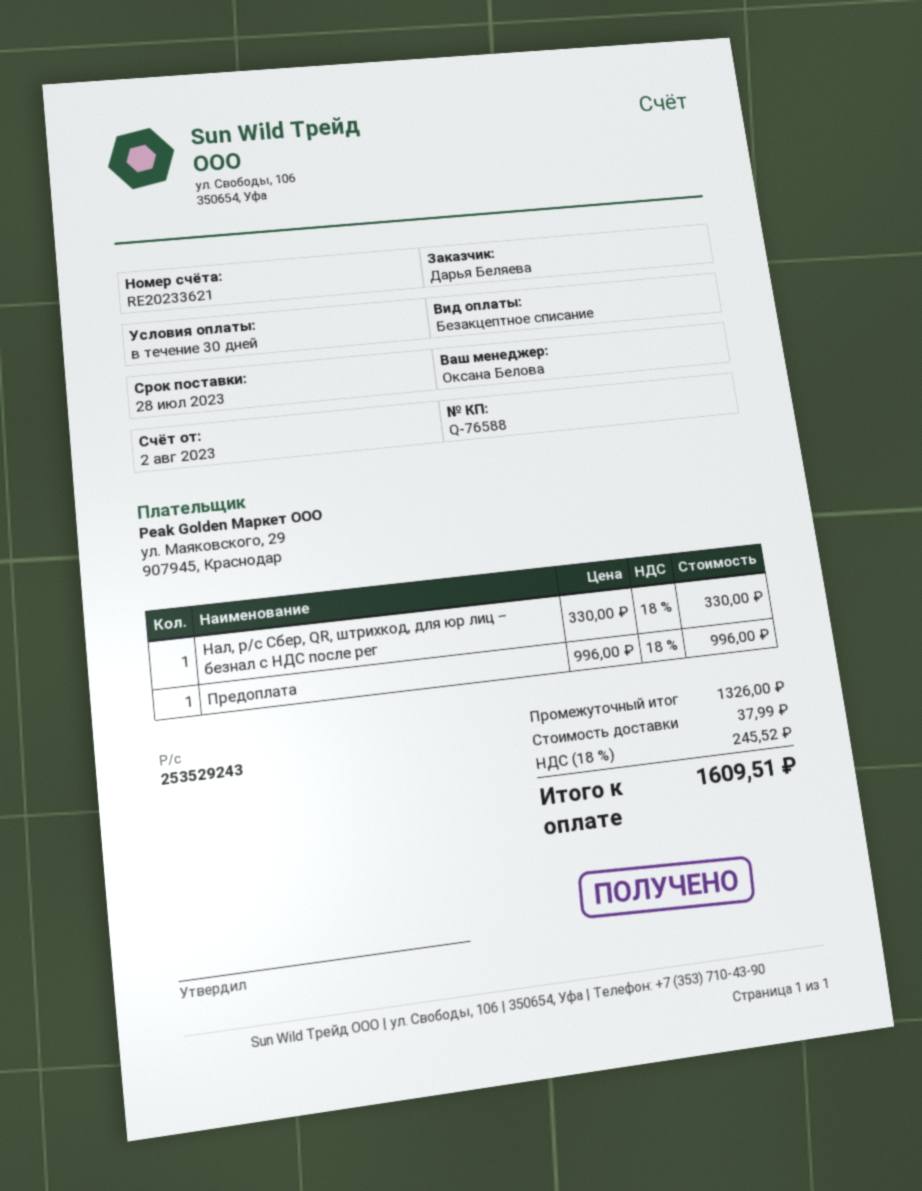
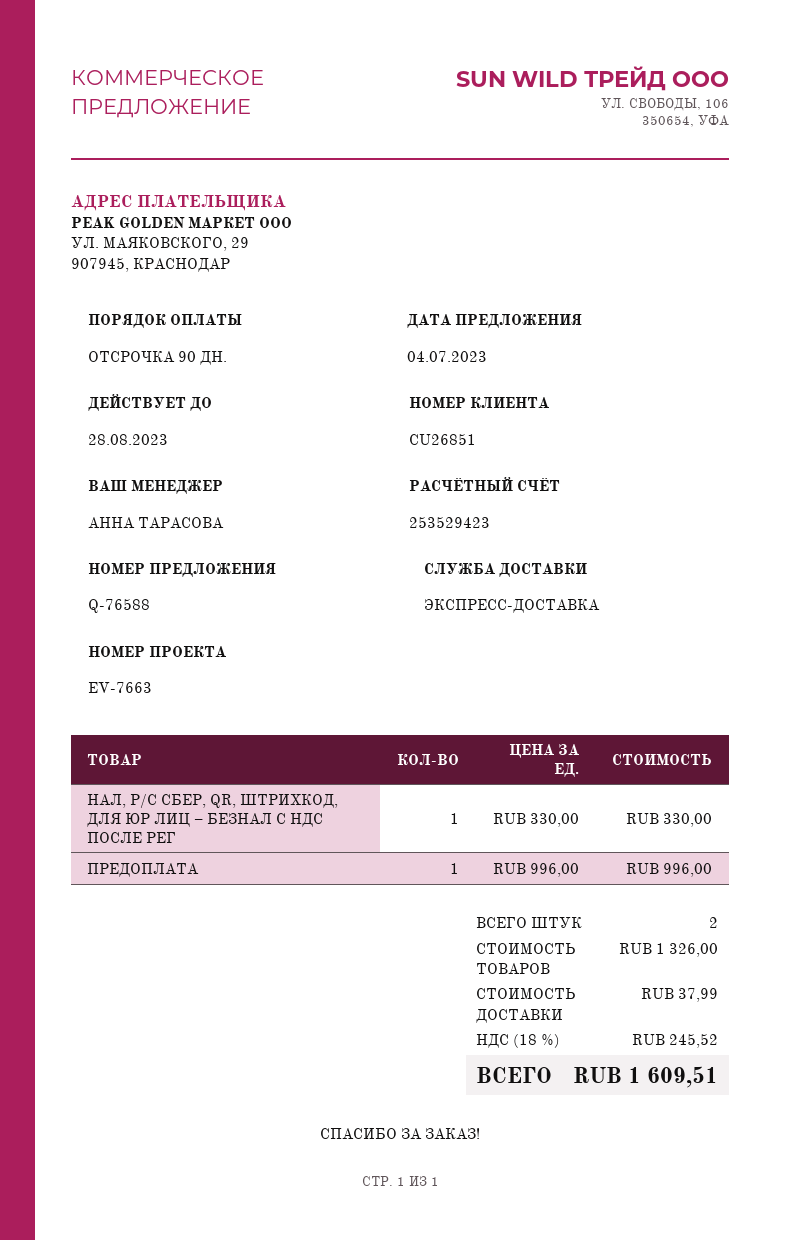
payment terms: 30 days -> 90 days
sales rep: Оксана Белова -> АННА ТАРАСОВА
bank account: 253529243 -> 253529423

